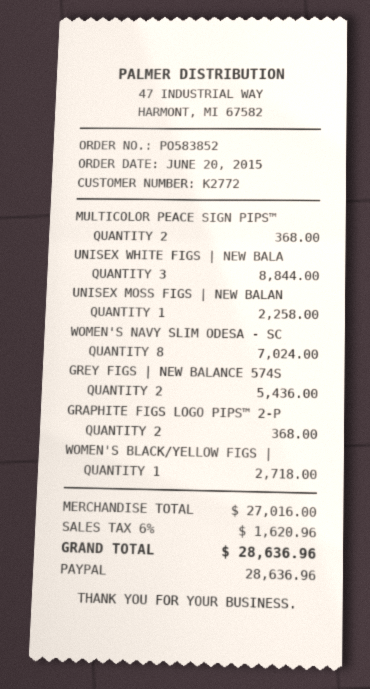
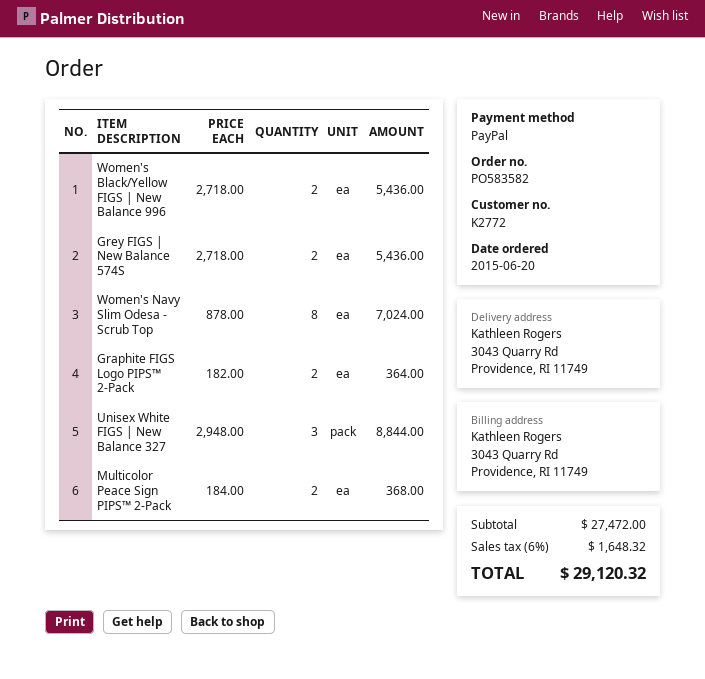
order number: PO583852 -> PO583582
UNISEX MOSS FIGS | NEW BALAN: 1 for 2258.00 -> none
GRAPHITE FIGS LOGO PIPS™ 2-P: 2 for 368.00 -> 2 for 364.00
WOMEN'S BLACK/YELLOW FIGS |: 1 for 2718.00 -> 2 for 5436.00
subtotal: 27016.00 -> 27472.00
tax: 6% = 1620.96 -> 6% = 1648.32
total: 28636.96 -> 29120.32

